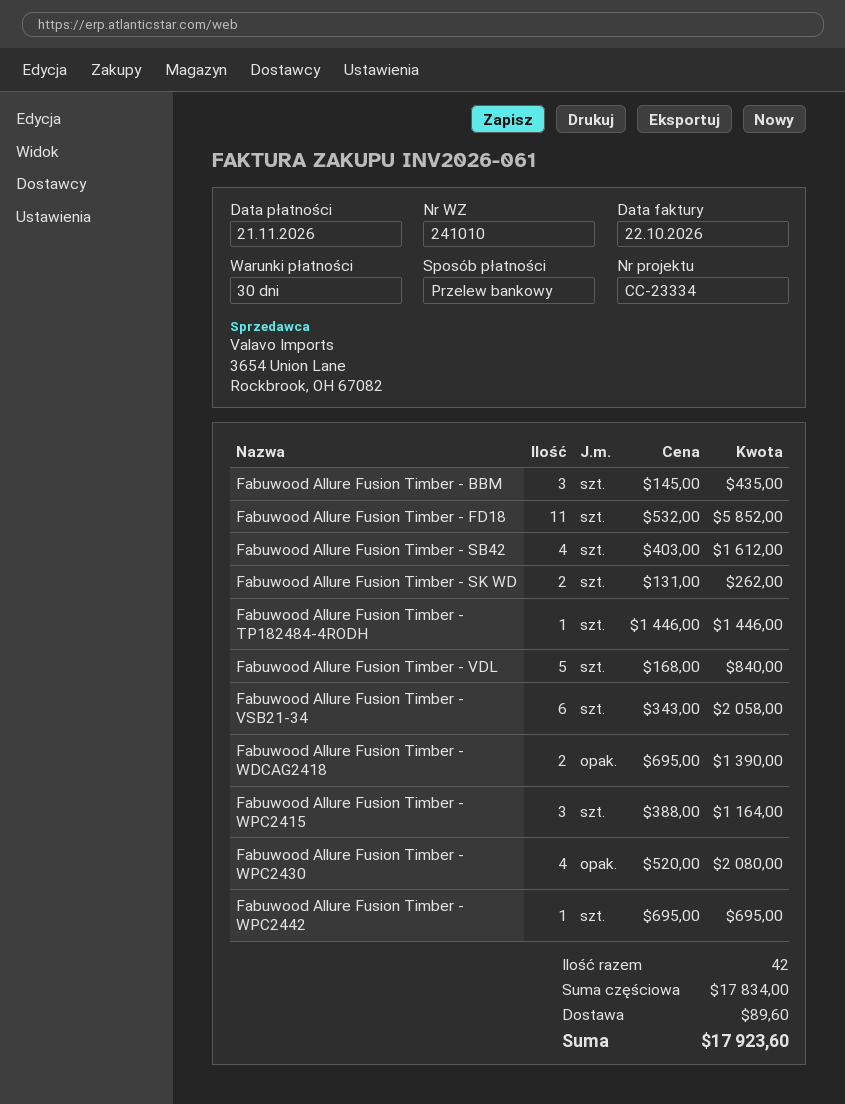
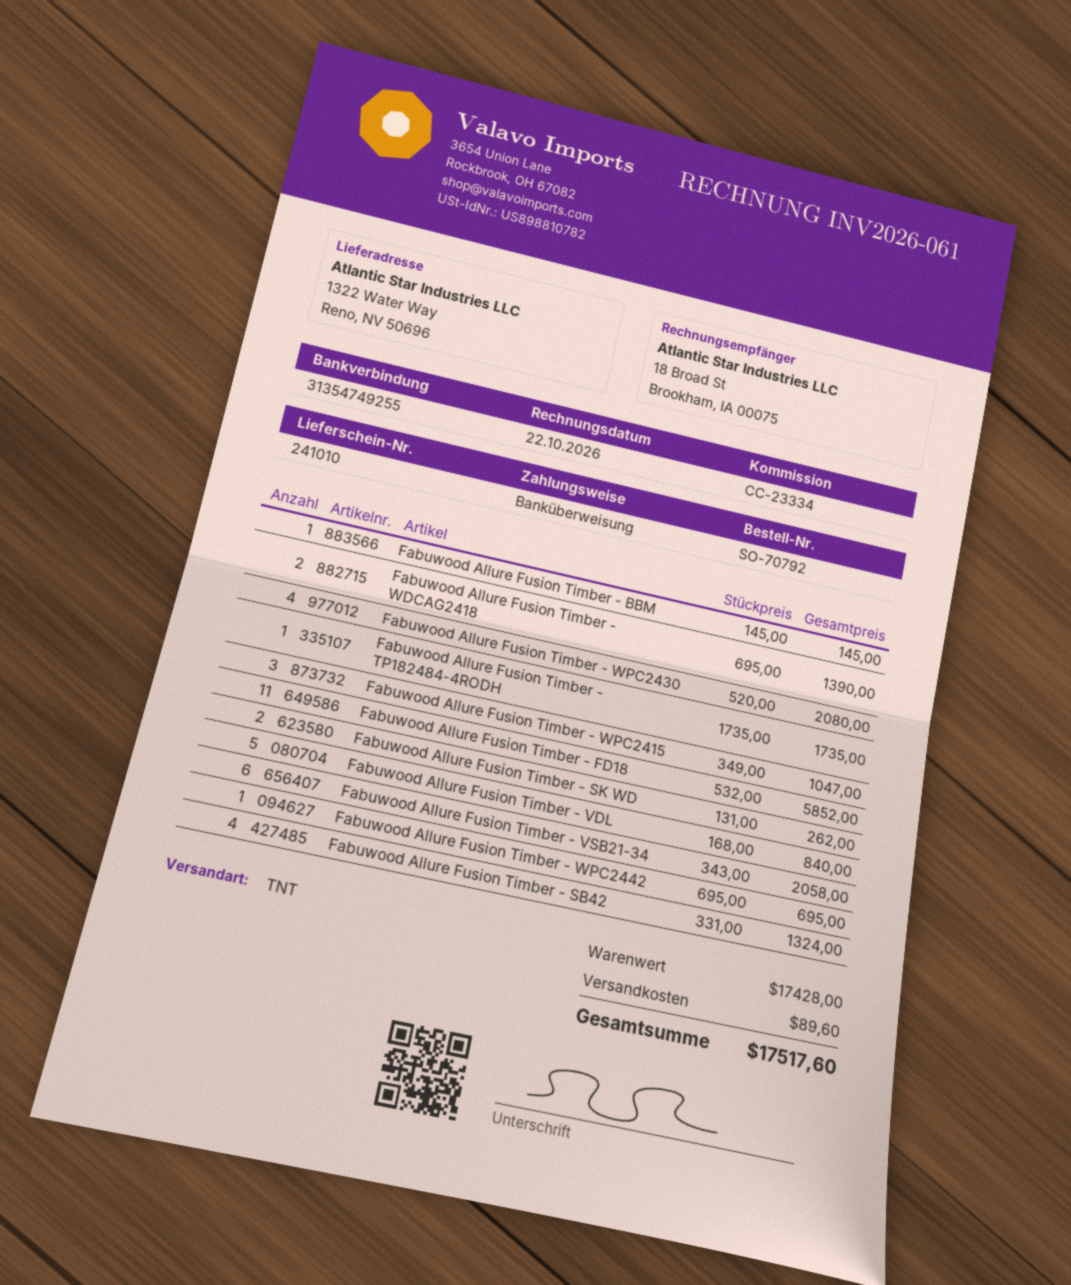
Fabuwood Allure Fusion Timber - BBM: 3 x 145.00 = 435.00 -> 1 x 145.00 = 145.00
Fabuwood Allure Fusion Timber - SB42: 4 x 403.00 = 1612.00 -> 4 x 331.00 = 1324.00
Fabuwood Allure Fusion Timber - TP182484-4RODH: 1 x 1446.00 = 1446.00 -> 1 x 1735.00 = 1735.00
Fabuwood Allure Fusion Timber - WPC2415: 3 x 388.00 = 1164.00 -> 3 x 349.00 = 1047.00
subtotal: 17834.00 -> 17428.00
total: 17923.60 -> 17517.60

